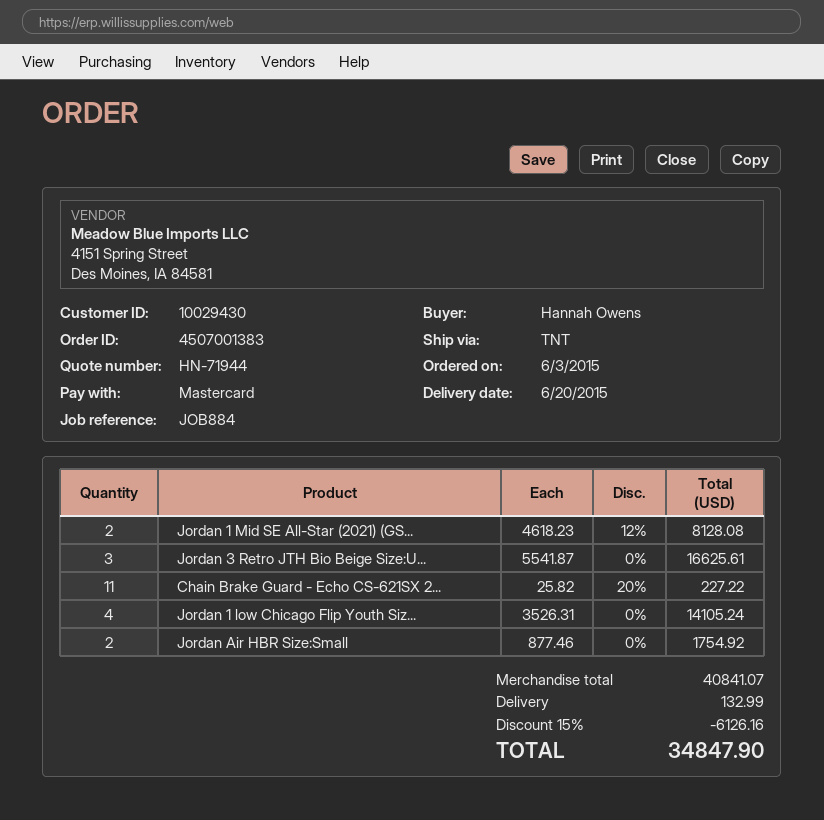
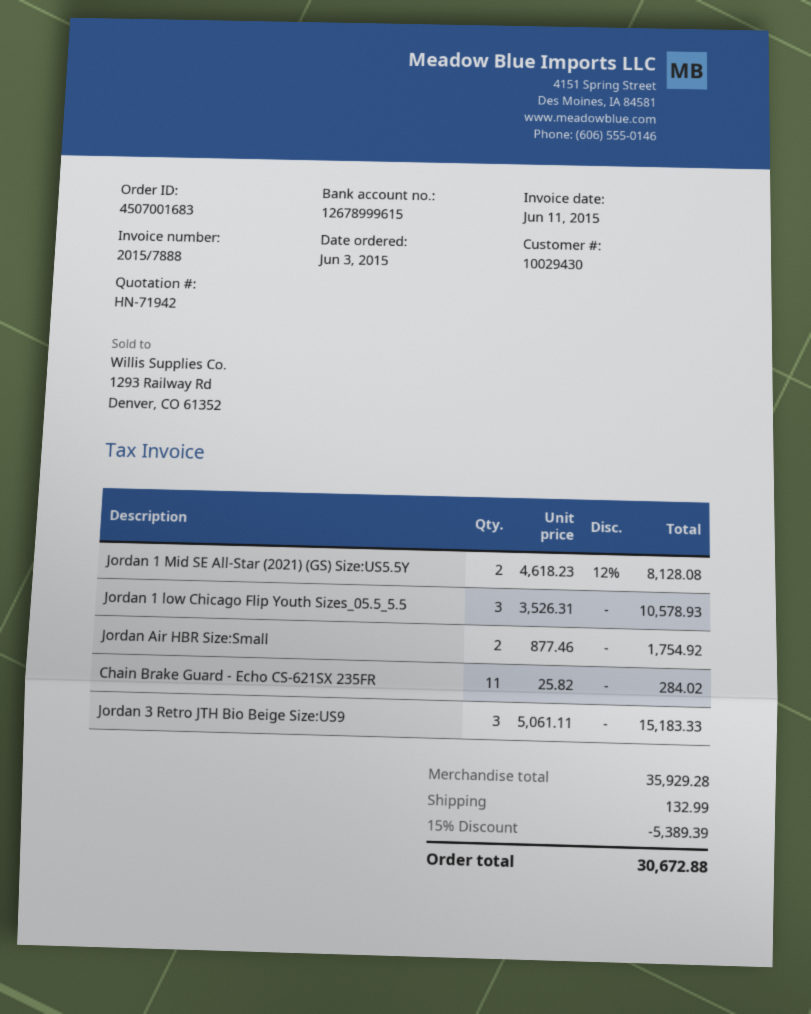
quote number: HN-71944 -> HN-71942
order number: 4507001383 -> 4507001683
Jordan 3 Retro JTH Bio Beige Size:U...: 3 x 5541.87 = 16625.61 -> 3 x 5061.11 = 15183.33
Chain Brake Guard - Echo CS-621SX 2...: 11 x 25.82 - 20% = 227.22 -> 11 x 25.82 = 284.02
Jordan 1 low Chicago Flip Youth Siz...: 4 x 3526.31 = 14105.24 -> 3 x 3526.31 = 10578.93
subtotal: 40841.07 -> 35929.28
discount: 15% = 6126.16 -> 15% = 5389.39
total: 34847.90 -> 30672.88

